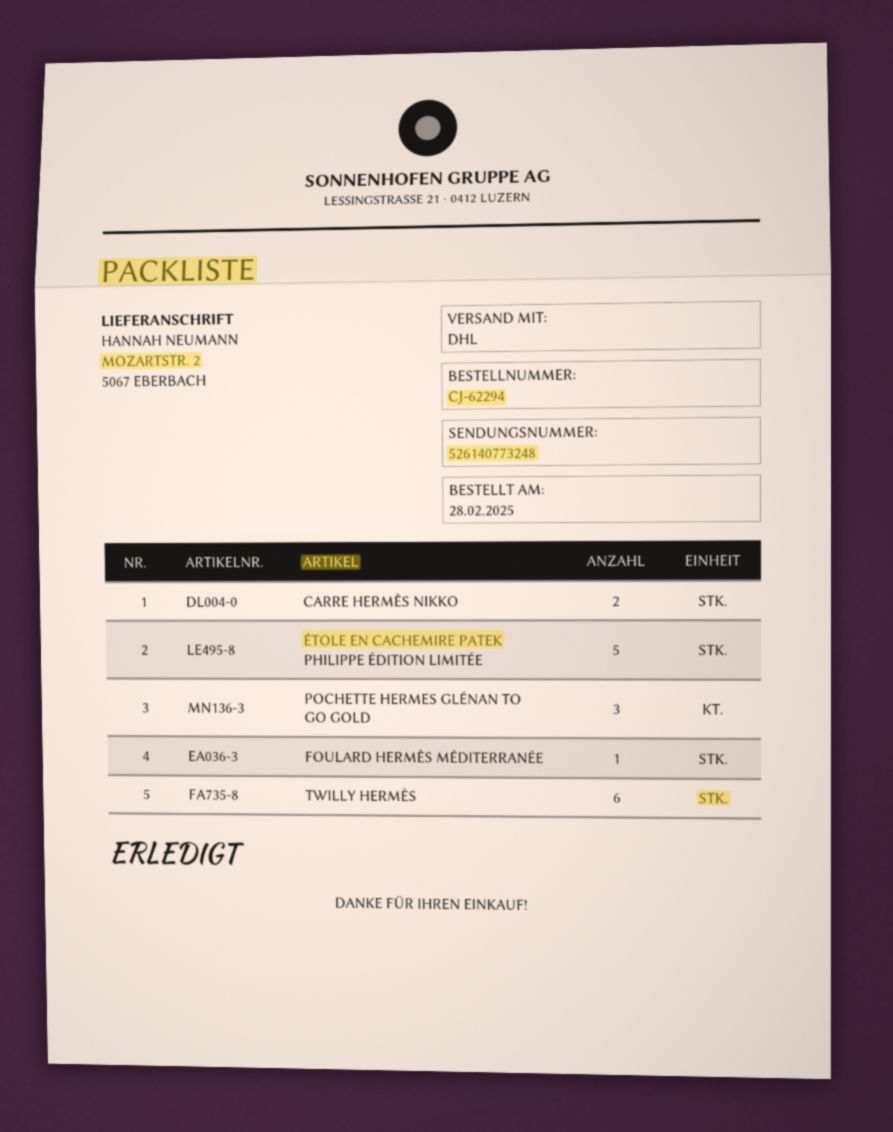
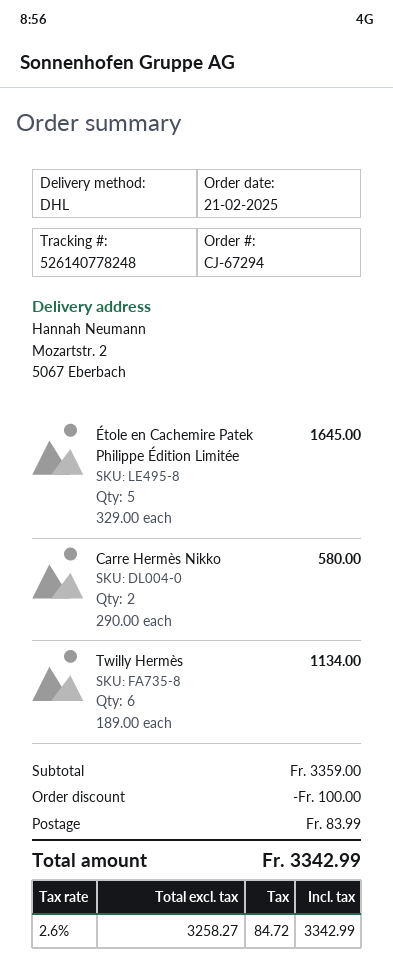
order number: CJ-62294 -> CJ-67294
order date: 2025-02-28 -> 2025-02-21
tracking number: 526140773248 -> 526140778248
POCHETTE HERMES GLÉNAN TO GO GOLD: 3 -> none
FOULARD HERMÈS MÉDITERRANÉE: 1 -> none

